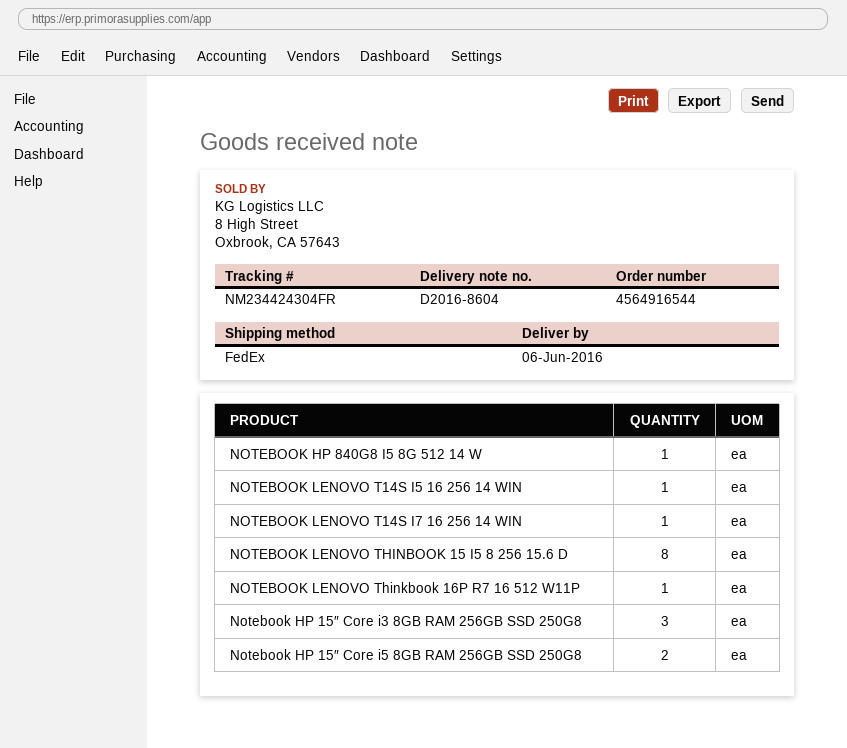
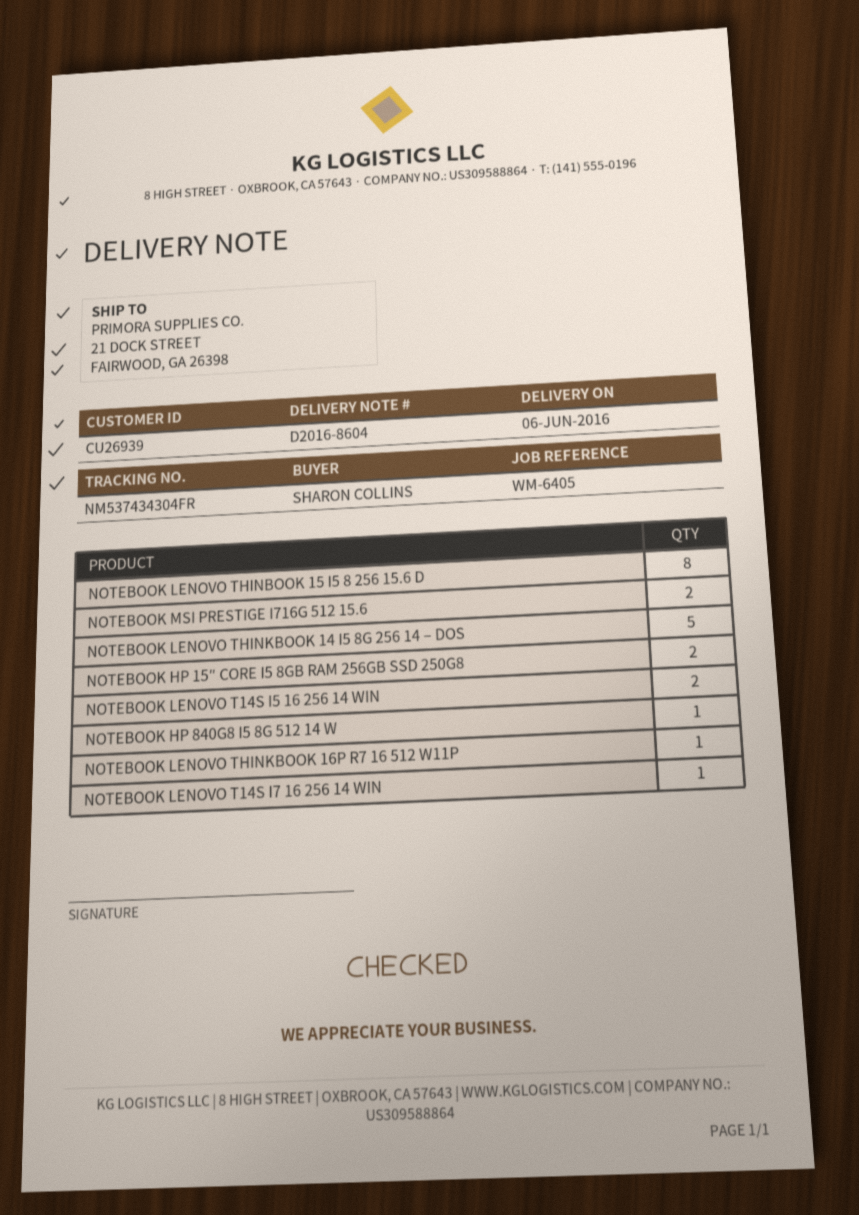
tracking number: NM234424304FR -> NM537434304FR
NOTEBOOK LENOVO T14S I5 16 256 14 WIN: 1 -> 2
Notebook HP 15″ Core i3 8GB RAM 256GB SSD 250G8: 3 -> none
NOTEBOOK MSI PRESTIGE I716G 512 15.6: none -> 2
NOTEBOOK LENOVO THINKBOOK 14 I5 8G 256 14 – DOS: none -> 5

